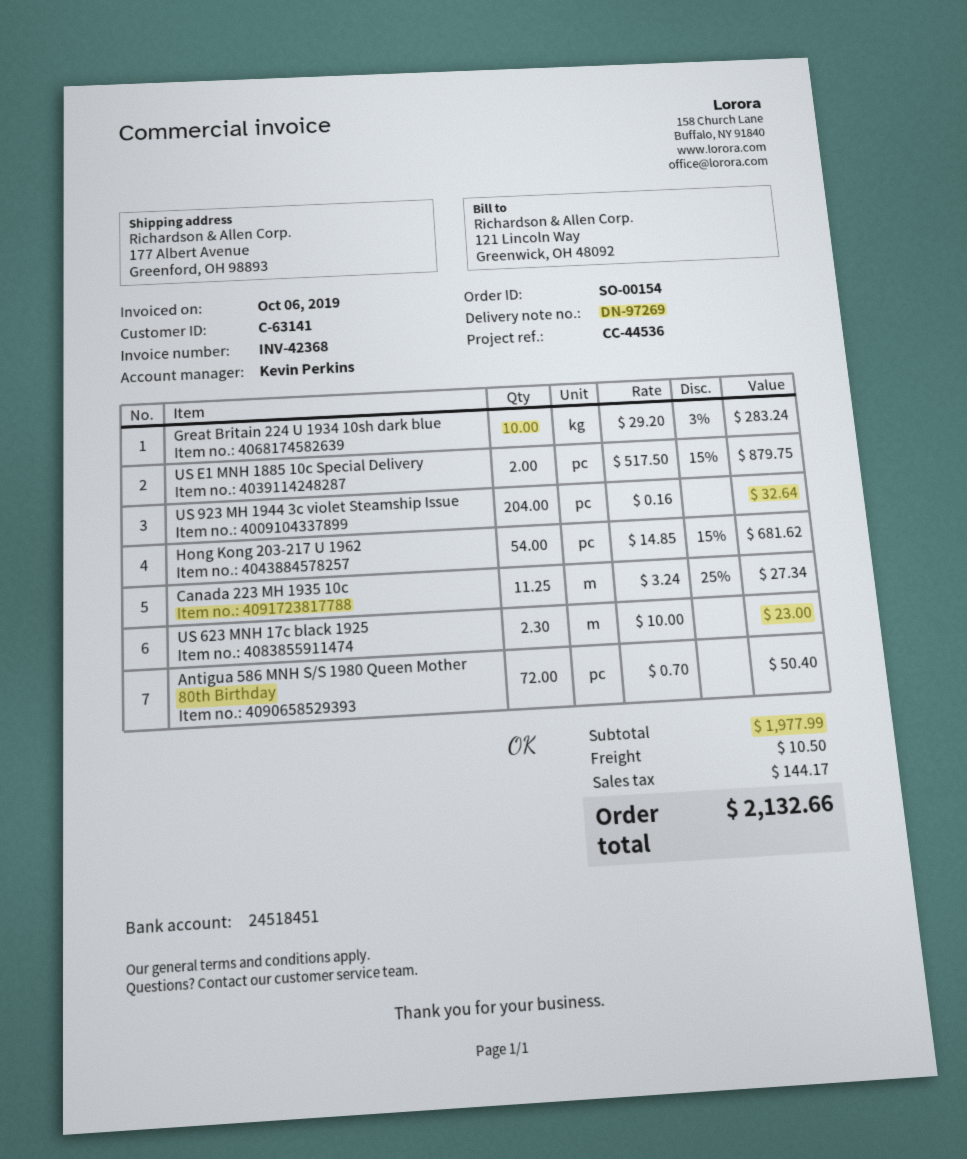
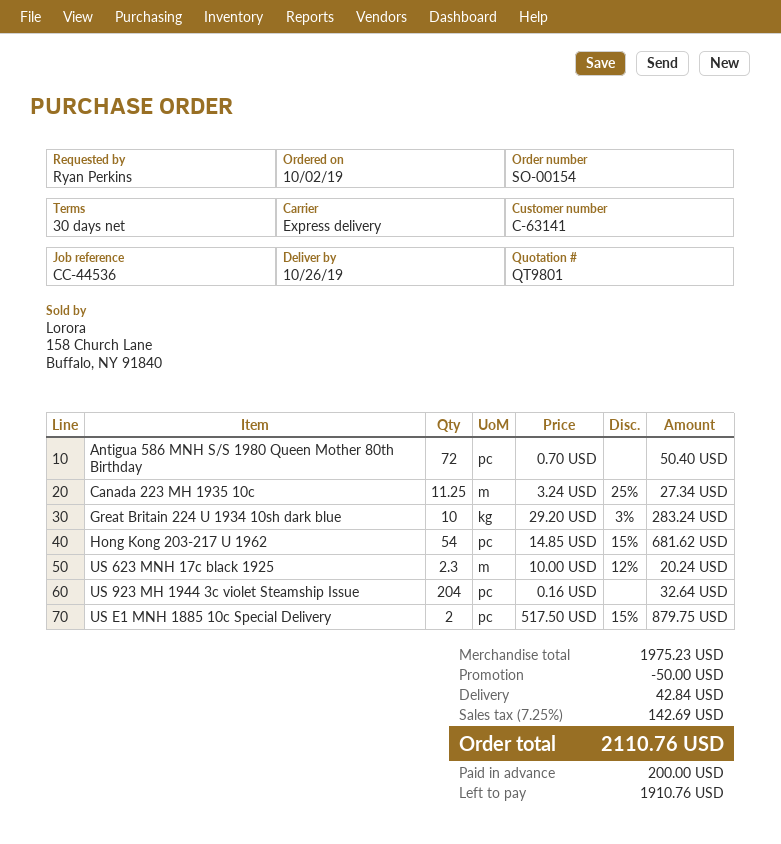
US 623 MNH 17c black 1925: 2.3 x 10.00 = 23.00 -> 2.3 x 10.00 - 12% = 20.24
subtotal: 1977.99 -> 1975.23
discount: none -> 50.00
shipping: 10.50 -> 42.84
tax: 144.17 -> 142.69
total: 2132.66 -> 2110.76

